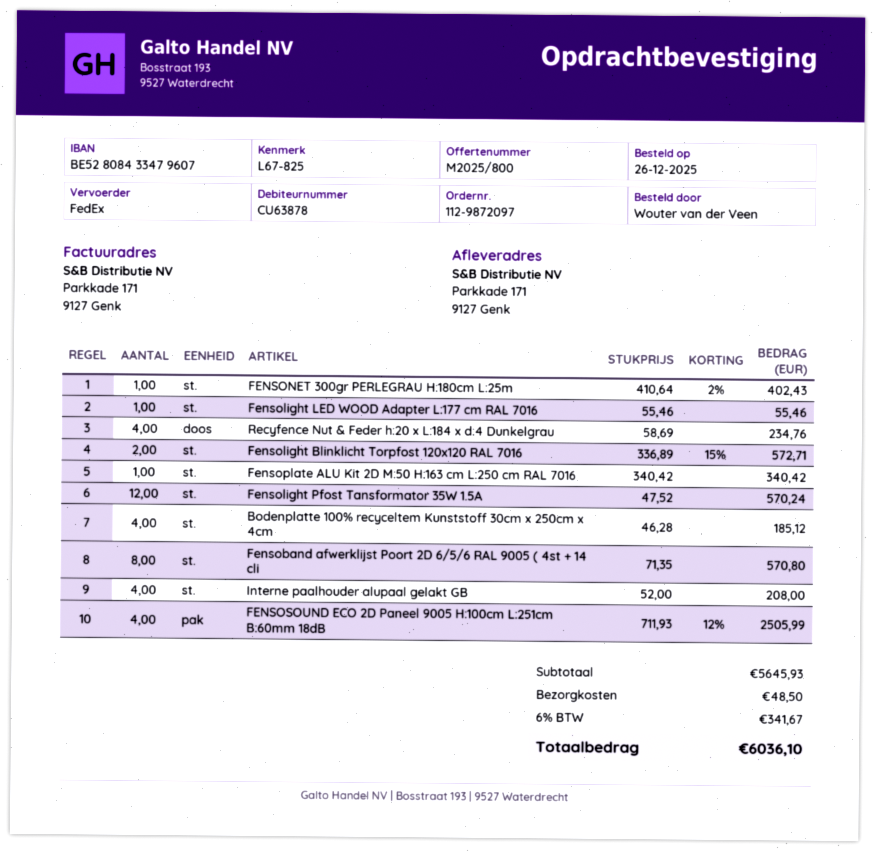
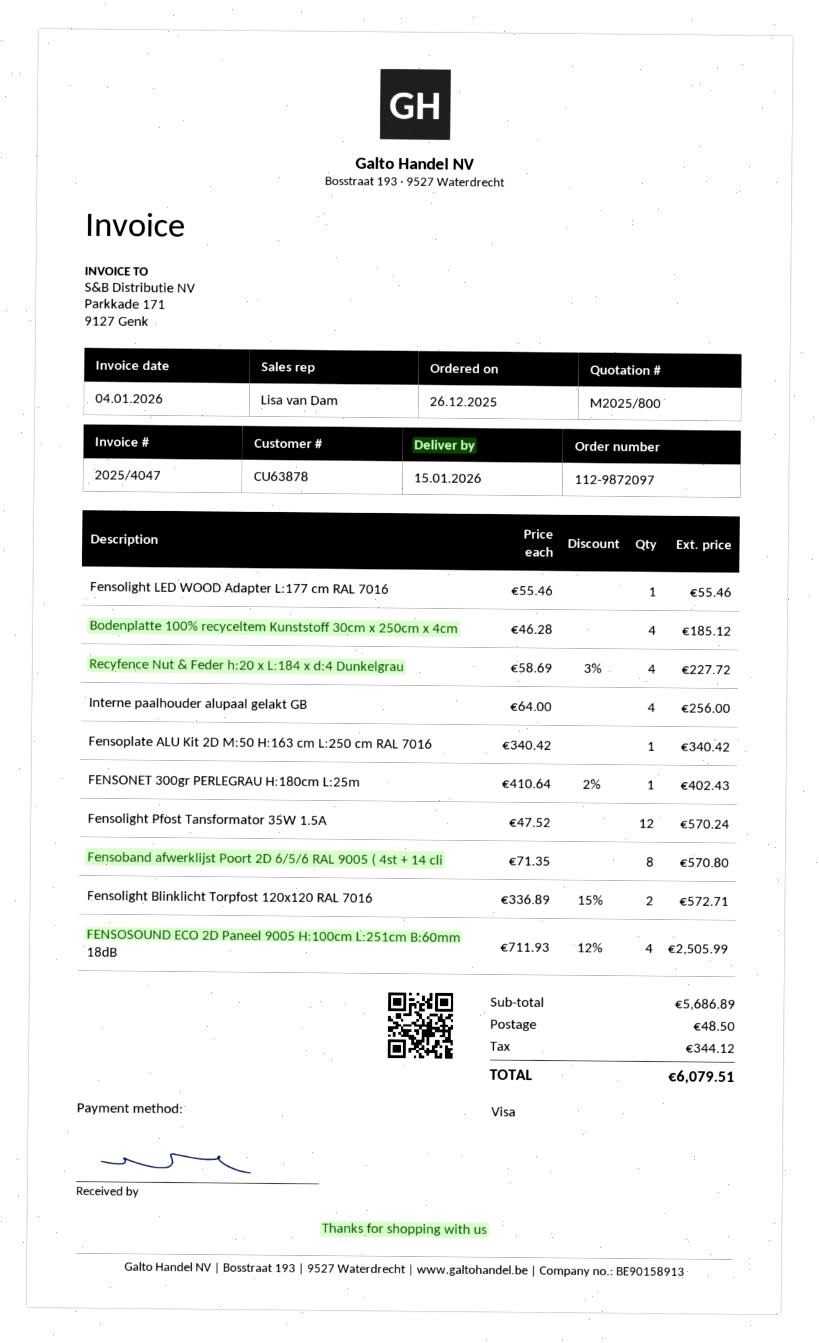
Recyfence Nut & Feder h:20 x L:184 x d:4 Dunkelgrau: 4 x 58.69 = 234.76 -> 4 x 58.69 - 3% = 227.72
Interne paalhouder alupaal gelakt GB: 4 x 52.00 = 208.00 -> 4 x 64.00 = 256.00
subtotal: 5645.93 -> 5686.89
tax: 341.67 -> 344.12
total: 6036.10 -> 6079.51

